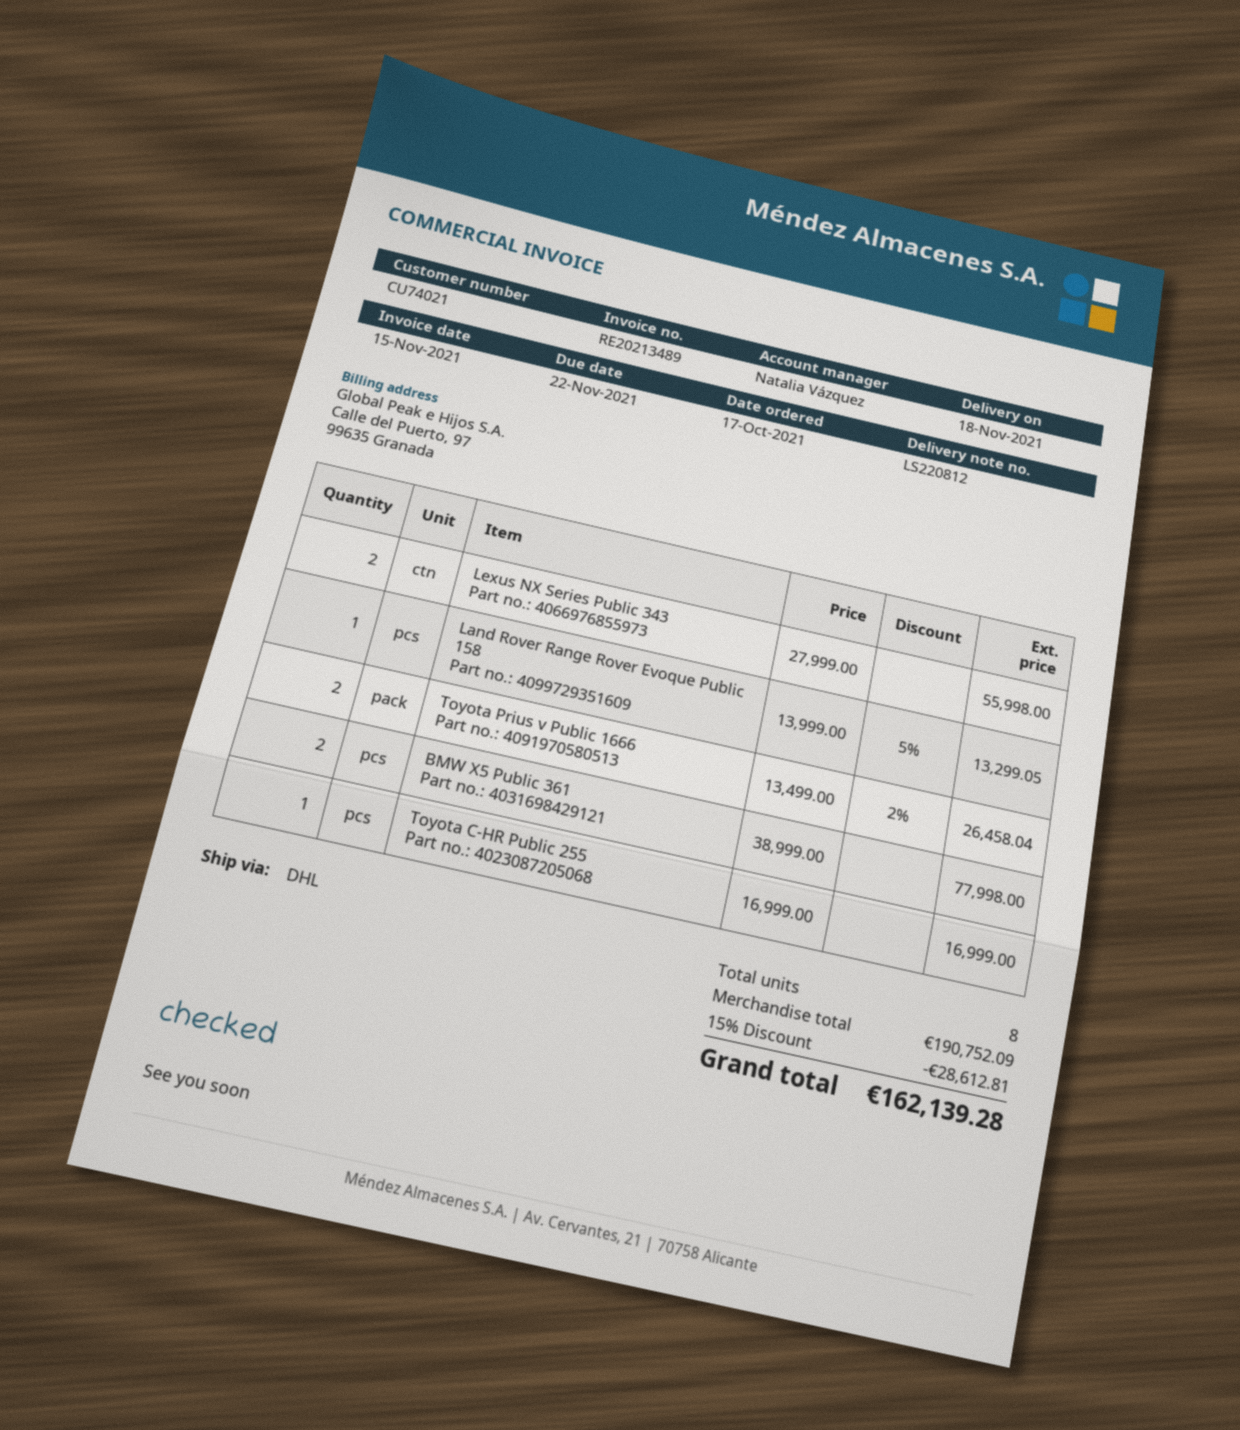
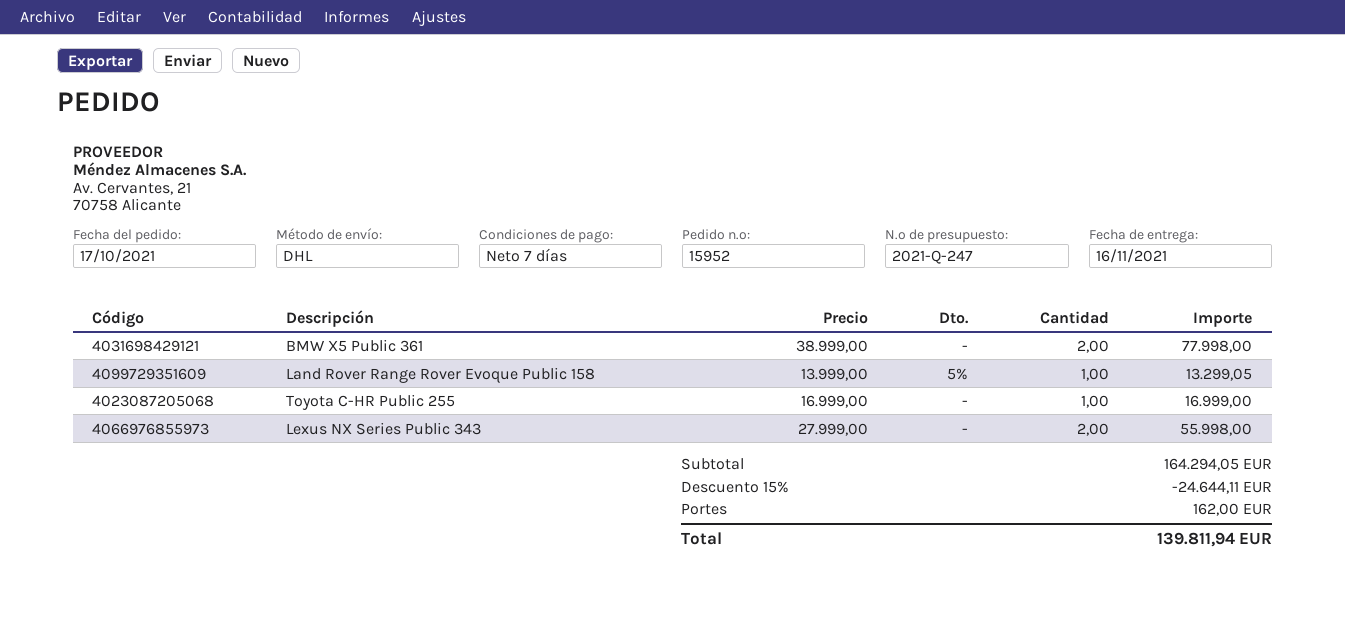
delivery date: 2021-11-18 -> 2021-11-16
Toyota Prius v Public 1666: 2 x 13499.00 - 2% = 26458.04 -> none
subtotal: 190752.09 -> 164294.05
discount: 15% = 28612.81 -> 15% = 24644.11
shipping: none -> 162.00
total: 162139.28 -> 139811.94

